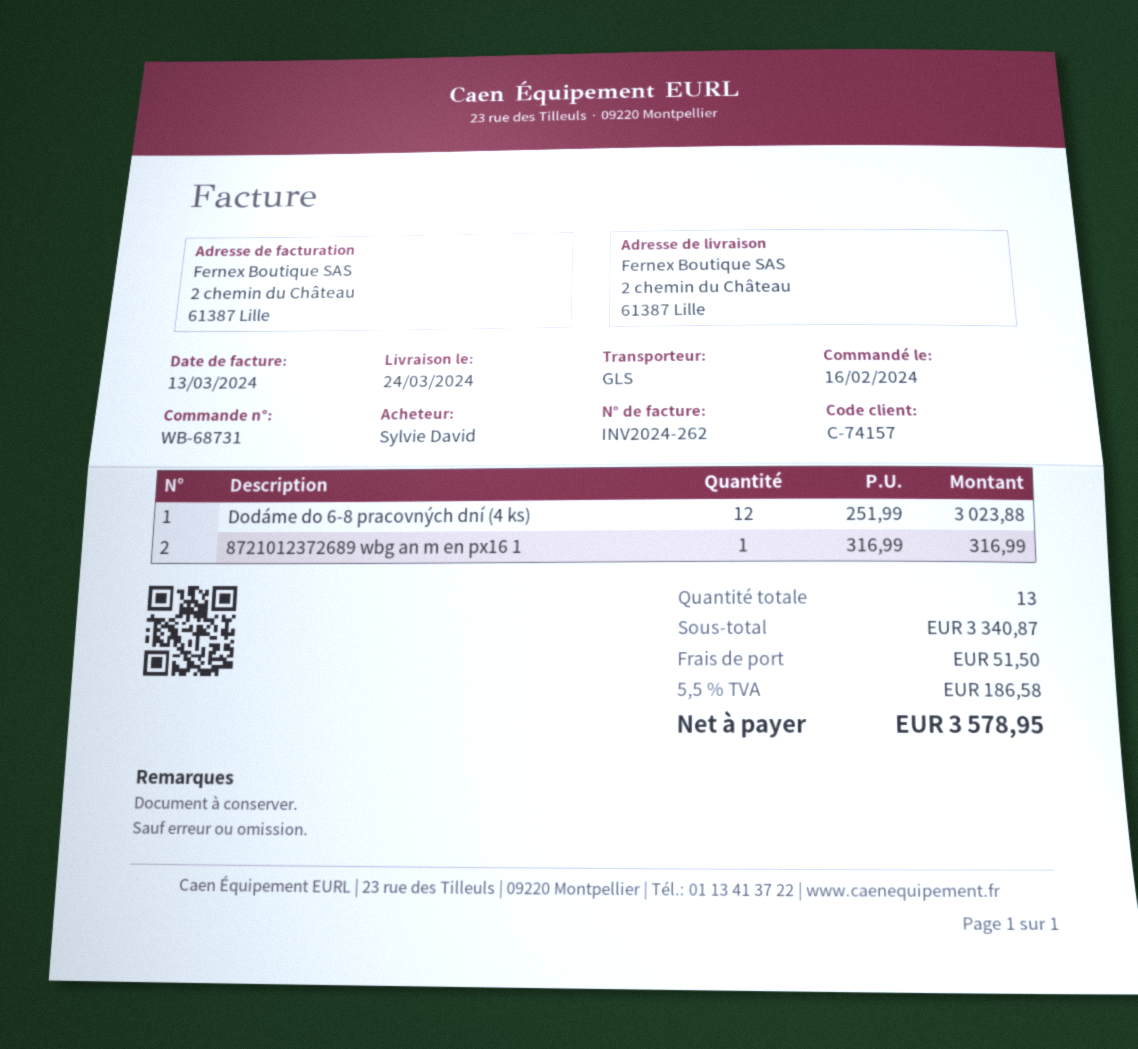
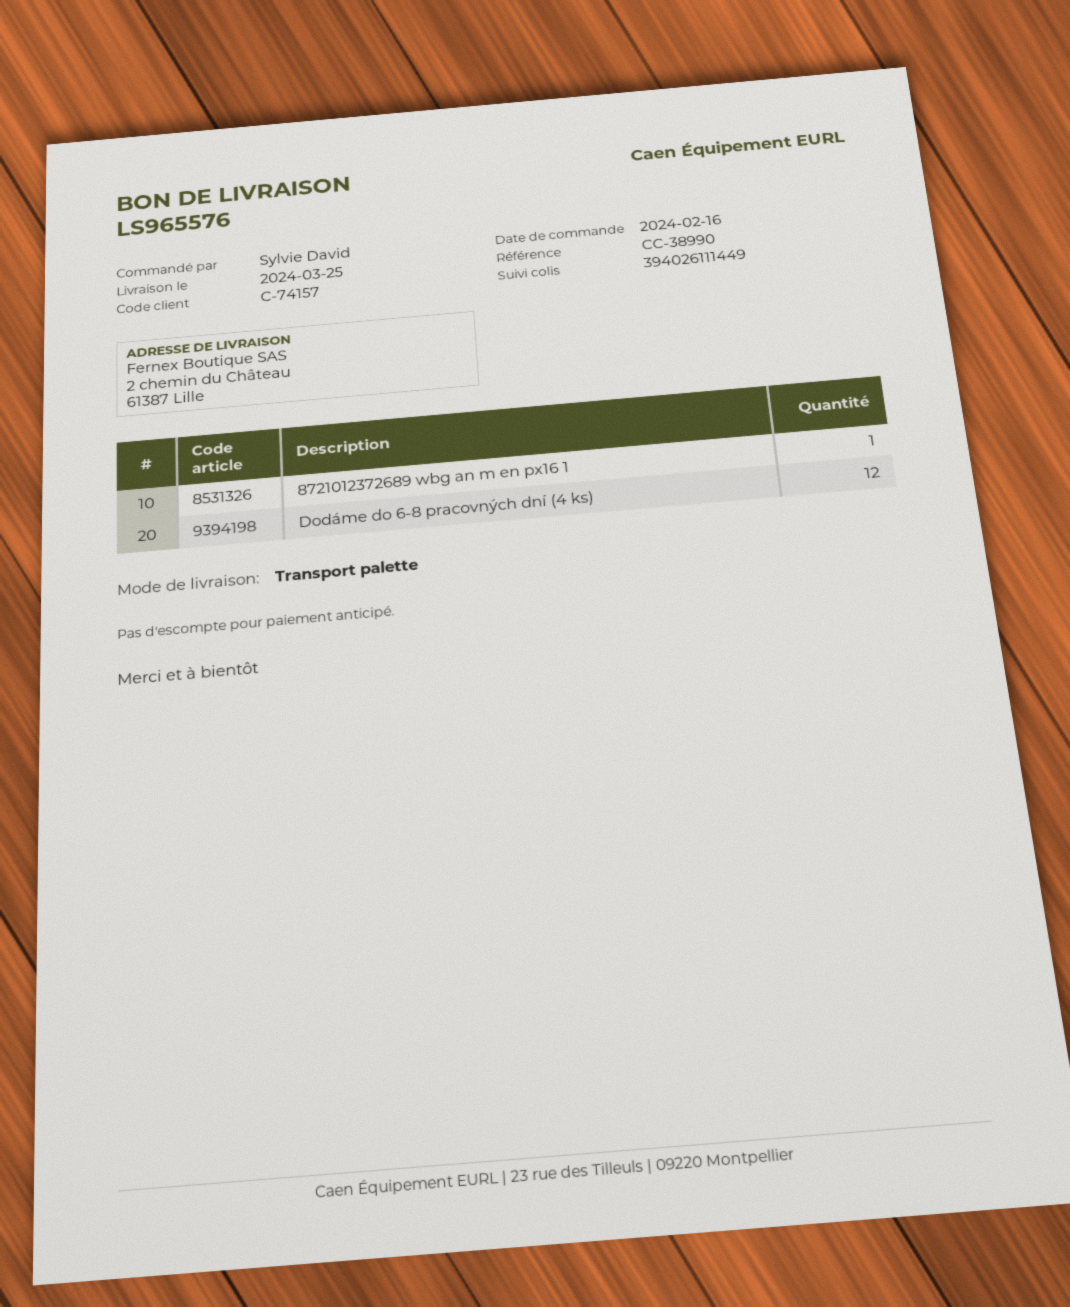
delivery date: 2024-03-24 -> 2024-03-25
shipping method: GLS -> pallet freight

